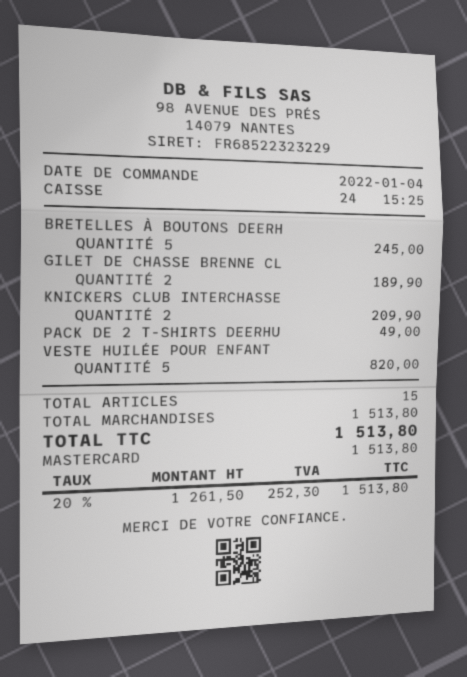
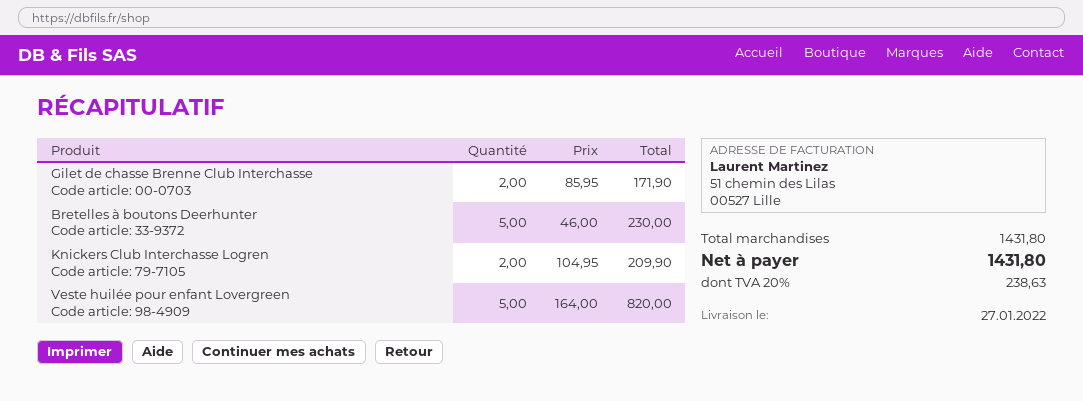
BRETELLES À BOUTONS DEERH: 5 for 245.00 -> 5 for 230.00
GILET DE CHASSE BRENNE CL: 2 for 189.90 -> 2 for 171.90
PACK DE 2 T-SHIRTS DEERHU: 1 for 49.00 -> none
subtotal: 1513.80 -> 1431.80
tax: 20% = 252.30 -> 20% = 238.63
total: 1513.80 -> 1431.80

